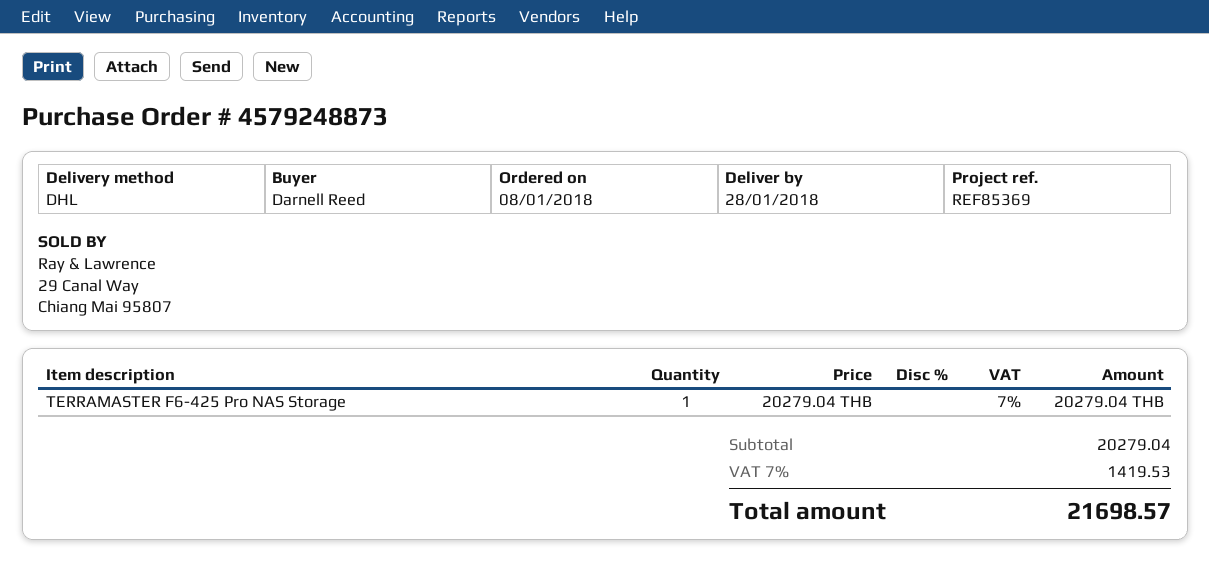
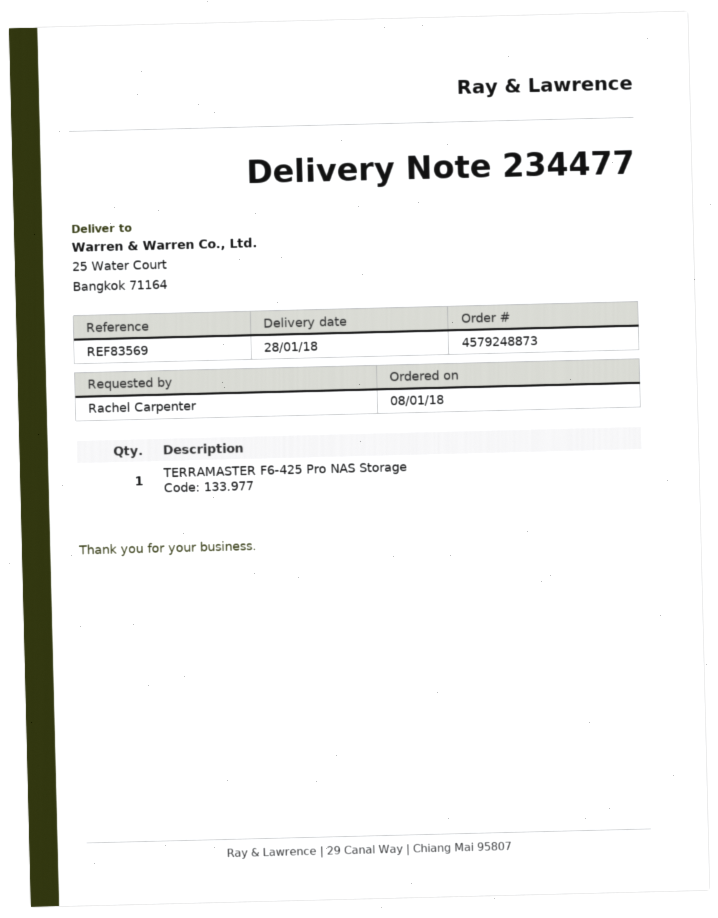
reference: REF85369 -> REF83569
ordered by: Darnell Reed -> Rachel Carpenter

